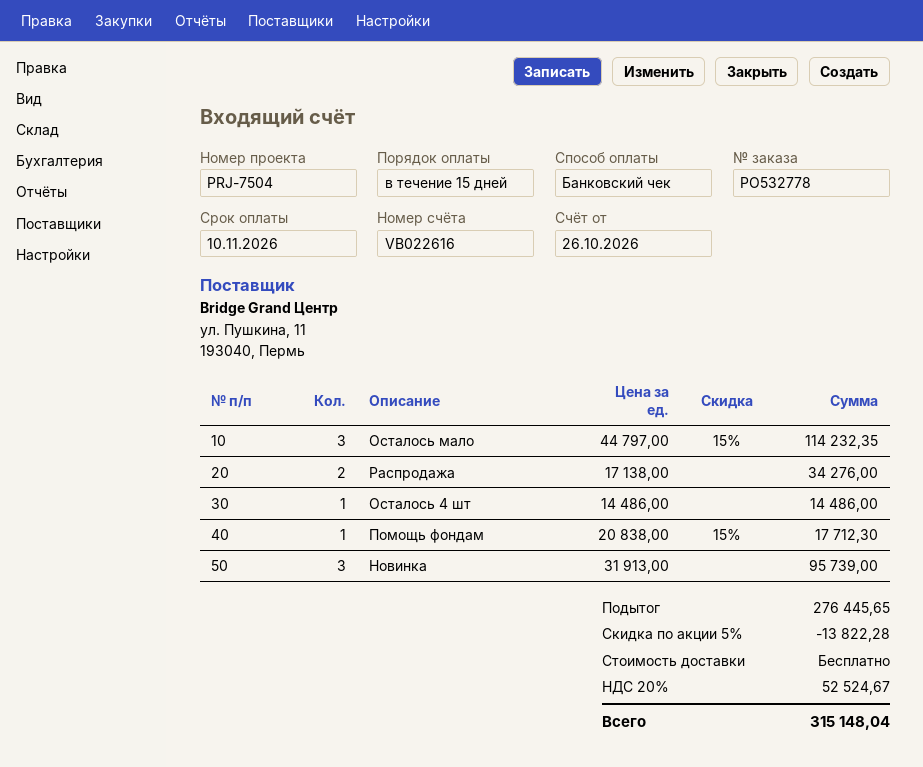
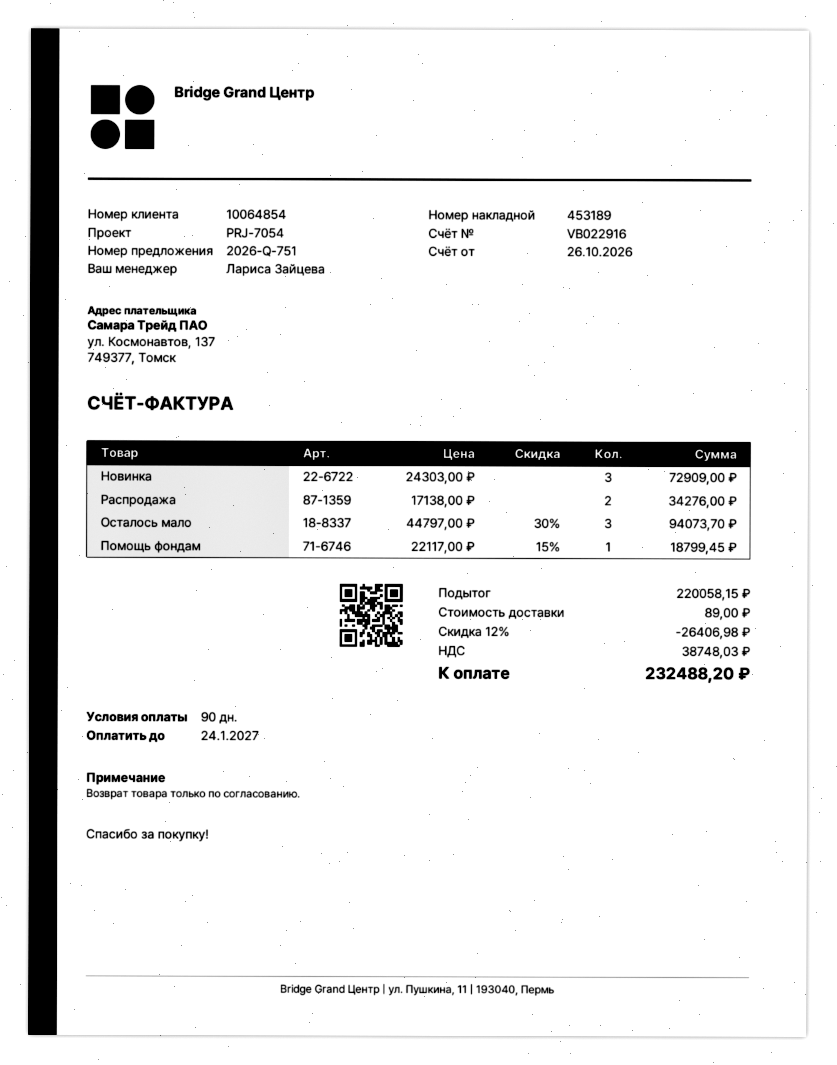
invoice number: VB022616 -> VB022916
payment terms: 15 days -> 90 days
due date: 2026-11-10 -> 2027-01-24
reference: PRJ-7504 -> PRJ-7054
Осталось мало: 3 x 44797.00 - 15% = 114232.35 -> 3 x 44797.00 - 30% = 94073.70
Осталось 4 шт: 1 x 14486.00 = 14486.00 -> none
Помощь фондам: 1 x 20838.00 - 15% = 17712.30 -> 1 x 22117.00 - 15% = 18799.45
Новинка: 3 x 31913.00 = 95739.00 -> 3 x 24303.00 = 72909.00
subtotal: 276445.65 -> 220058.15
discount: 5% = 13822.28 -> 12% = 26406.98
shipping: 0.00 -> 89.00
tax: 52524.67 -> 38748.03
total: 315148.04 -> 232488.20

